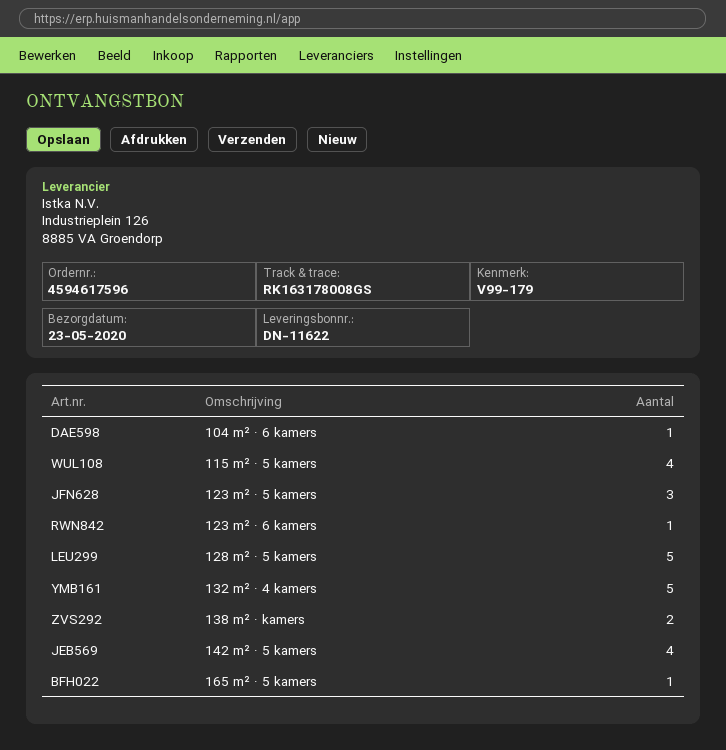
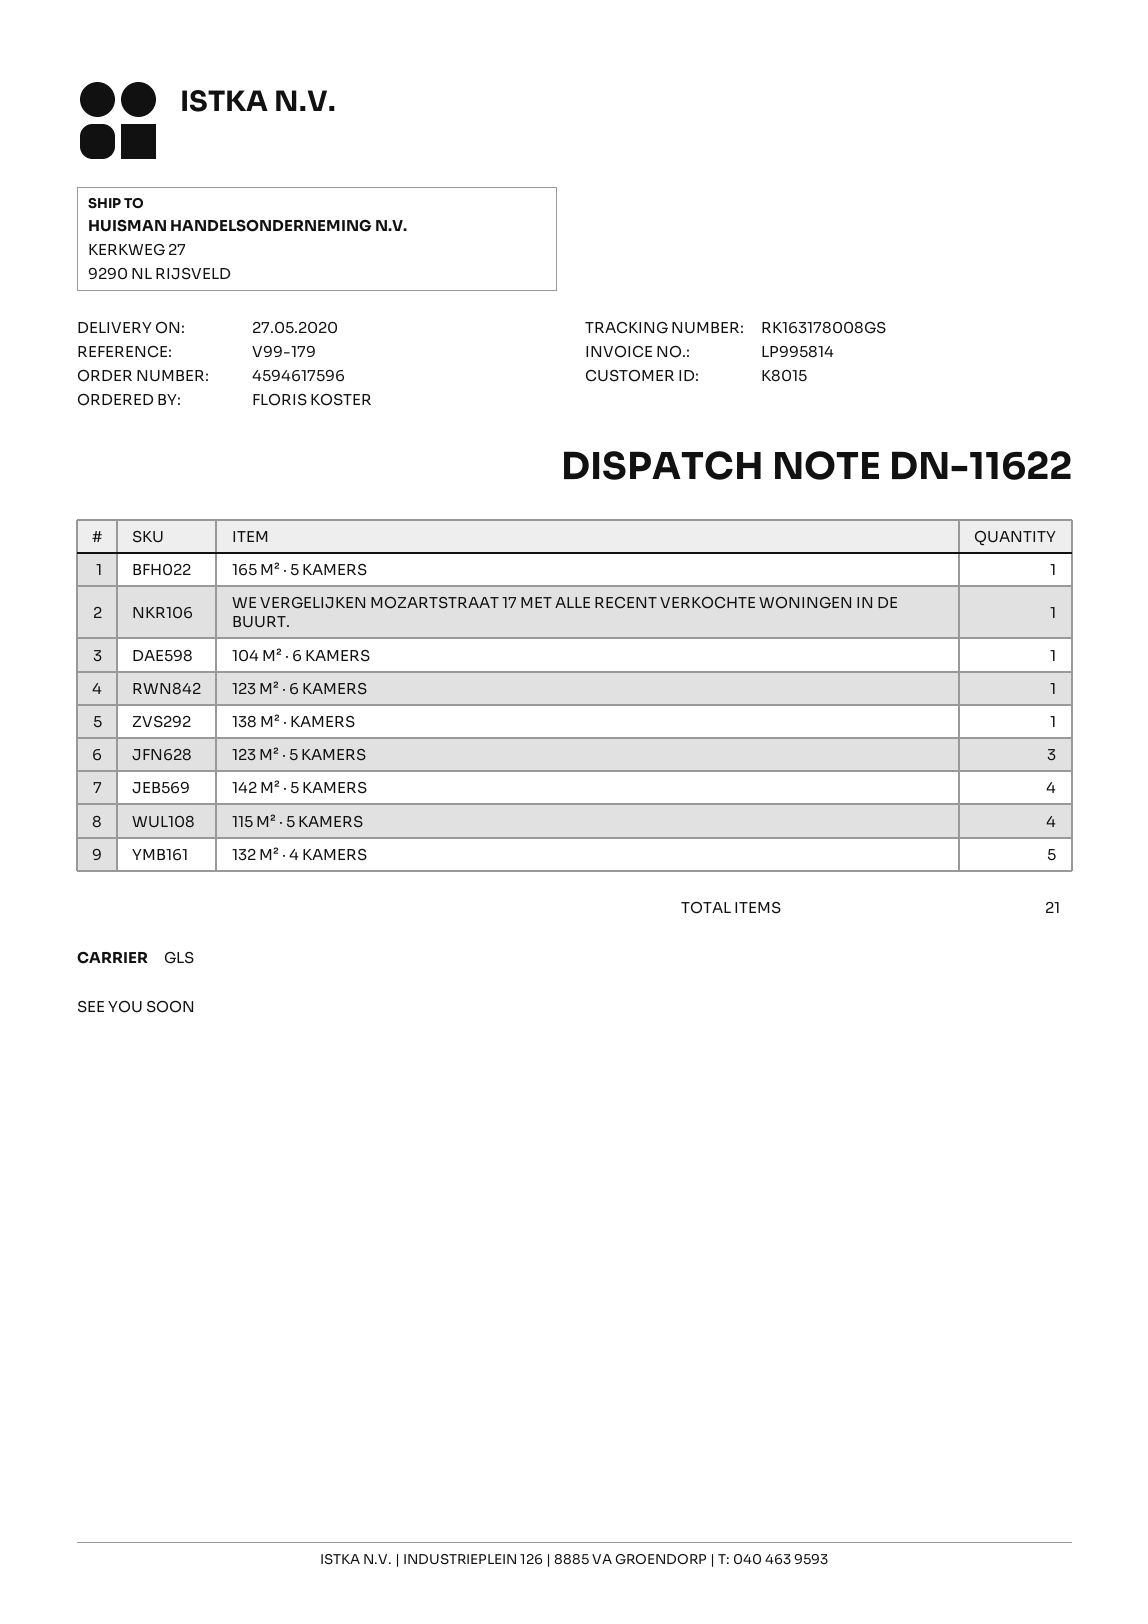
delivery date: 2020-05-23 -> 2020-05-27
128 m² · 5 kamers: 5 -> none
138 m² · kamers: 2 -> 1
WE VERGELIJKEN MOZARTSTRAAT 17 MET ALLE RECENT VERKOCHTE WONINGEN IN DE BUURT.: none -> 1

